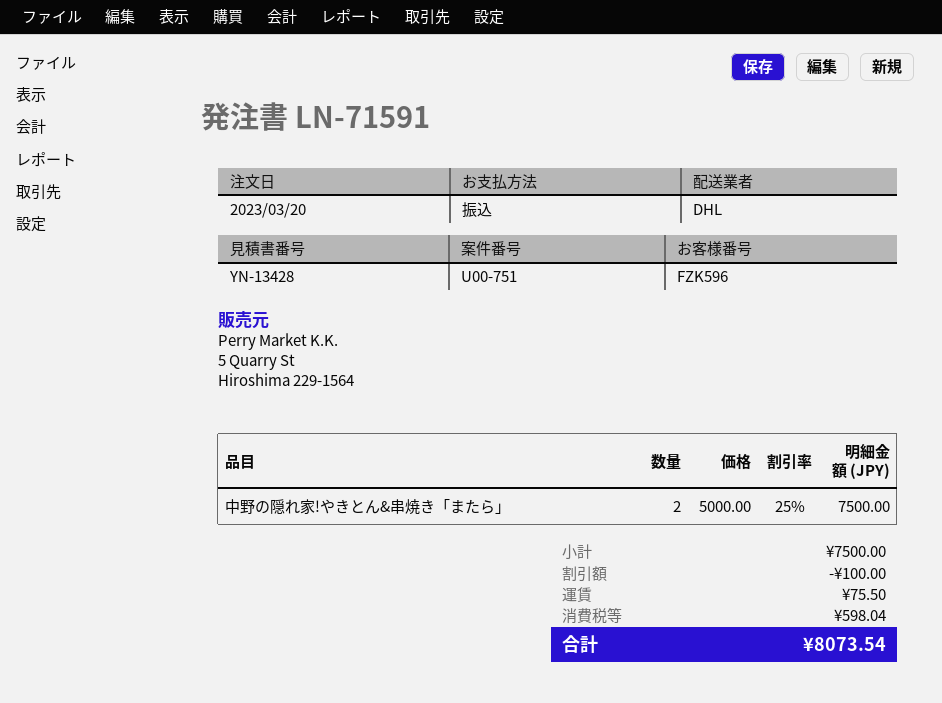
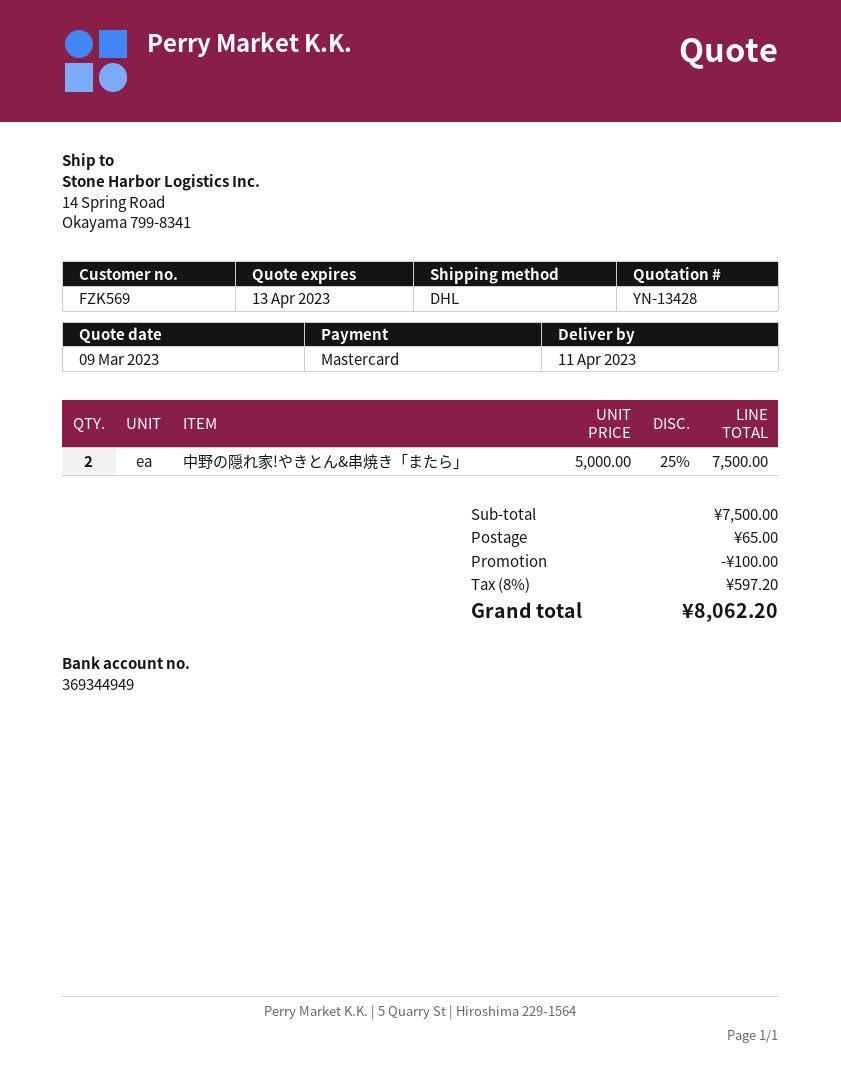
customer number: FZK596 -> FZK569
payment method: bank transfer -> Mastercard
shipping: 75.50 -> 65.00
tax: 598.04 -> 597.20
total: 8073.54 -> 8062.20

